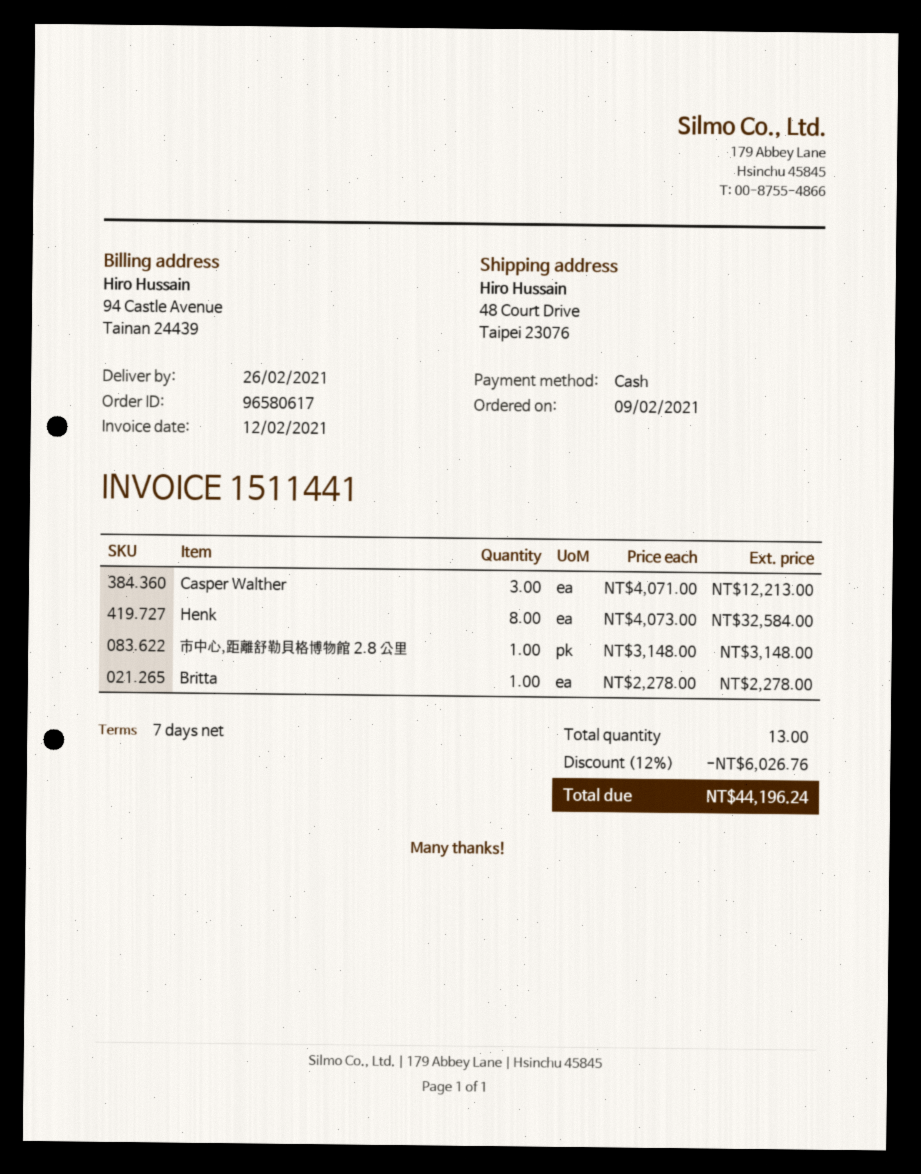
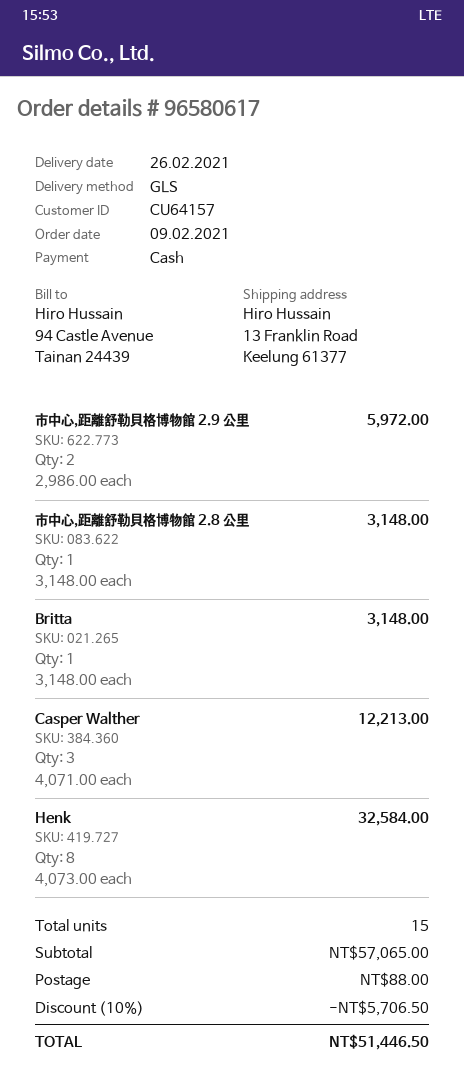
ship to: 48 Court Drive, Taipei 23076 -> 13 Franklin Road, Keelung 61377
Britta: 1 x 2278.00 = 2278.00 -> 1 x 3148.00 = 3148.00
市中心,距離舒勒貝格博物館 2.9 公里: none -> 2 x 2986.00 = 5972.00
total quantity: 13 -> 15
discount: 12% = 6026.76 -> 10% = 5706.50
shipping: none -> 88.00
total: 44196.24 -> 51446.50

